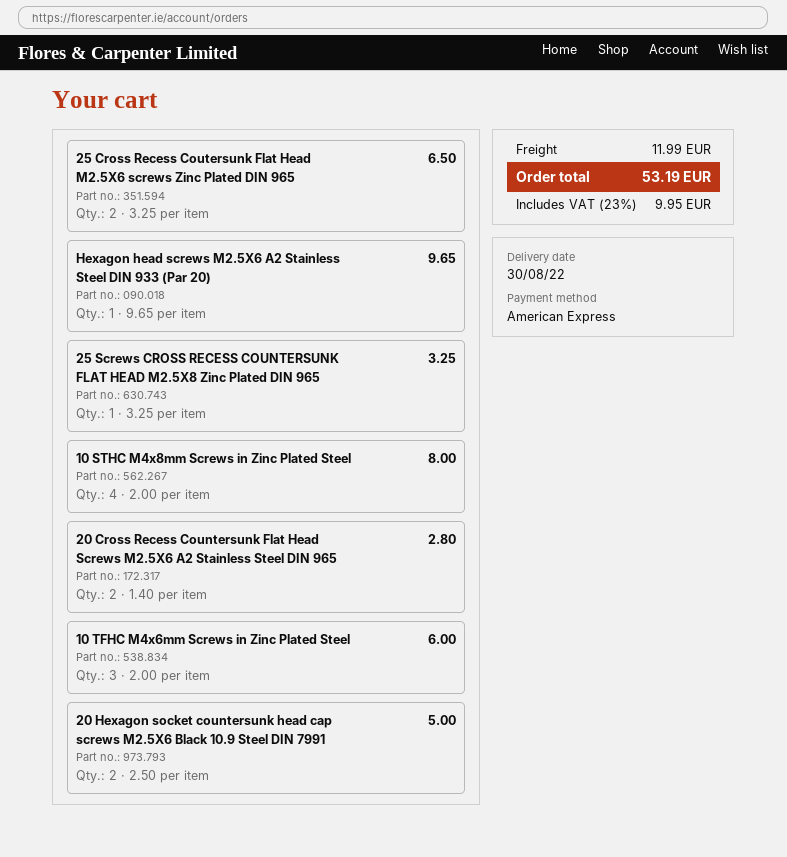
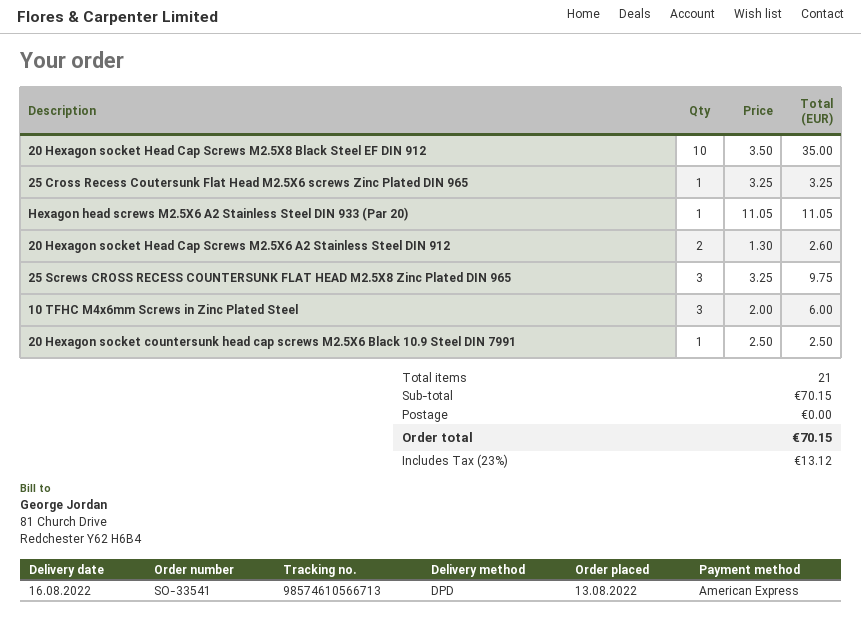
delivery date: 2022-08-30 -> 2022-08-16
25 Cross Recess Coutersunk Flat Head M2.5X6 screws Zinc Plated DIN 965: 2 x 3.25 = 6.50 -> 1 x 3.25 = 3.25
Hexagon head screws M2.5X6 A2 Stainless Steel DIN 933 (Par 20): 1 x 9.65 = 9.65 -> 1 x 11.05 = 11.05
25 Screws CROSS RECESS COUNTERSUNK FLAT HEAD M2.5X8 Zinc Plated DIN 965: 1 x 3.25 = 3.25 -> 3 x 3.25 = 9.75
10 STHC M4x8mm Screws in Zinc Plated Steel: 4 x 2.00 = 8.00 -> none
20 Cross Recess Countersunk Flat Head Screws M2.5X6 A2 Stainless Steel DIN 965: 2 x 1.40 = 2.80 -> none
20 Hexagon socket countersunk head cap screws M2.5X6 Black 10.9 Steel DIN 7991: 2 x 2.50 = 5.00 -> 1 x 2.50 = 2.50
20 Hexagon socket Head Cap Screws M2.5X8 Black Steel EF DIN 912: none -> 10 x 3.50 = 35.00
20 Hexagon socket Head Cap Screws M2.5X6 A2 Stainless Steel DIN 912: none -> 2 x 1.30 = 2.60
shipping: 11.99 -> 0.00
tax: 23% = 9.95 -> 23% = 13.12
total: 53.19 -> 70.15

